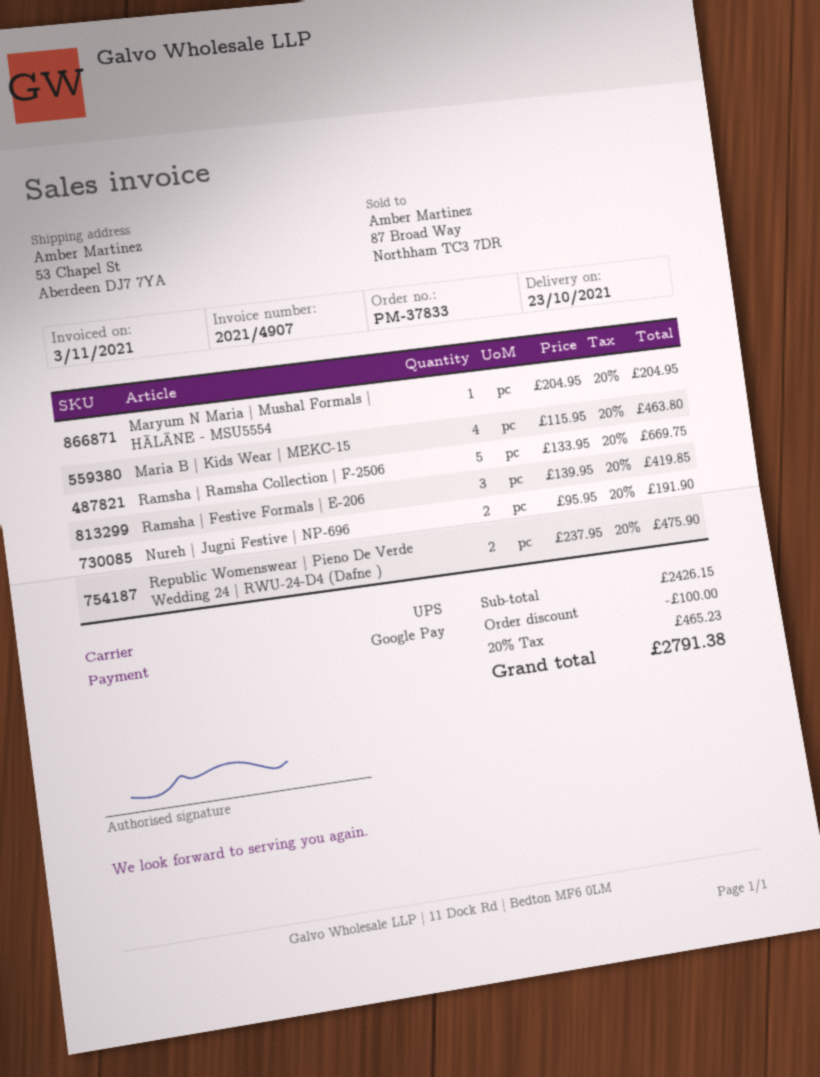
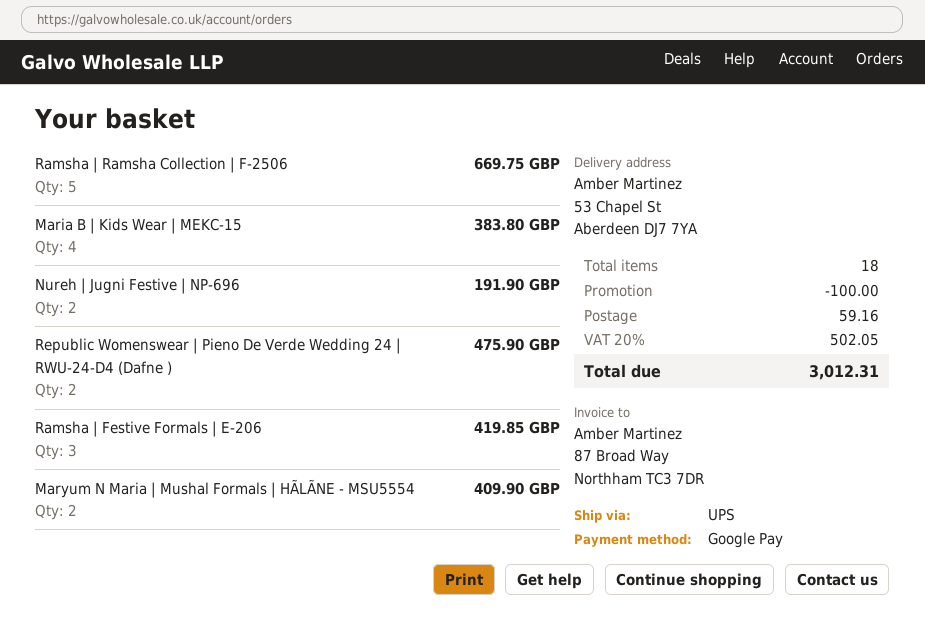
Maryum N Maria | Mushal Formals | HÃLÃNE - MSU5554: 1 for 204.95 -> 2 for 409.90
Maria B | Kids Wear | MEKC-15: 4 for 463.80 -> 4 for 383.80
shipping: none -> 59.16
tax: 20% = 465.23 -> 20% = 502.05
total: 2791.38 -> 3012.31

